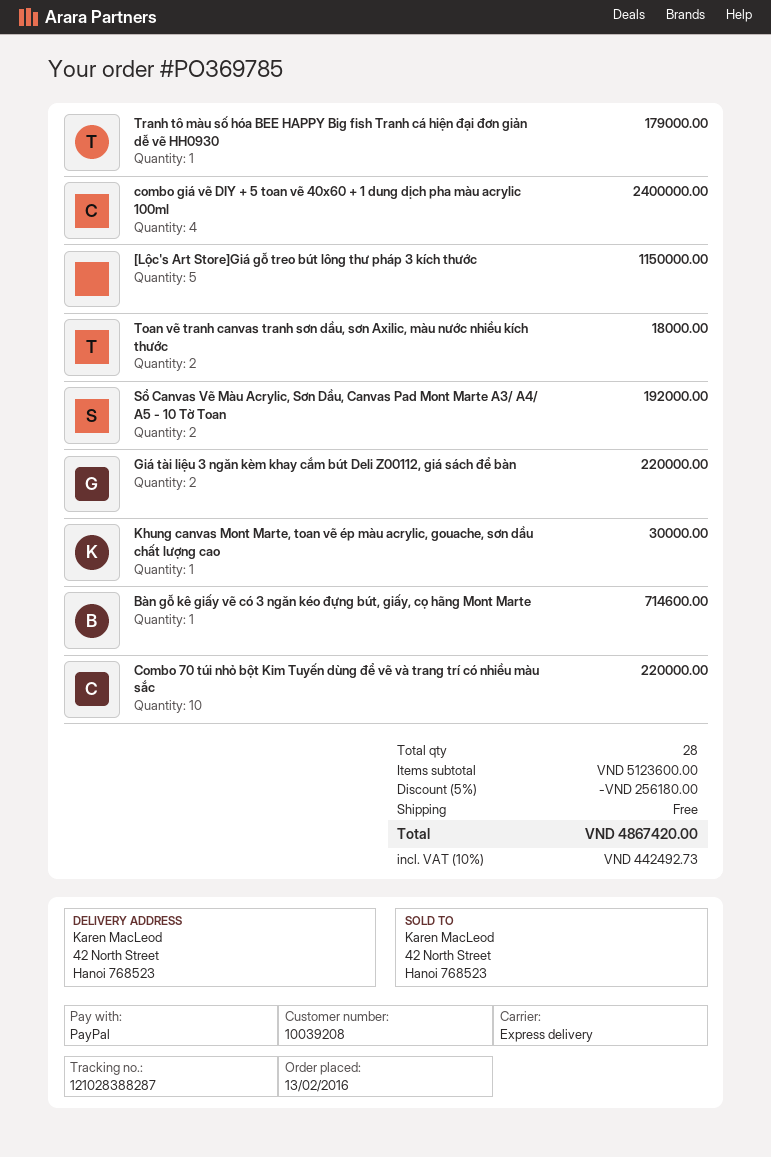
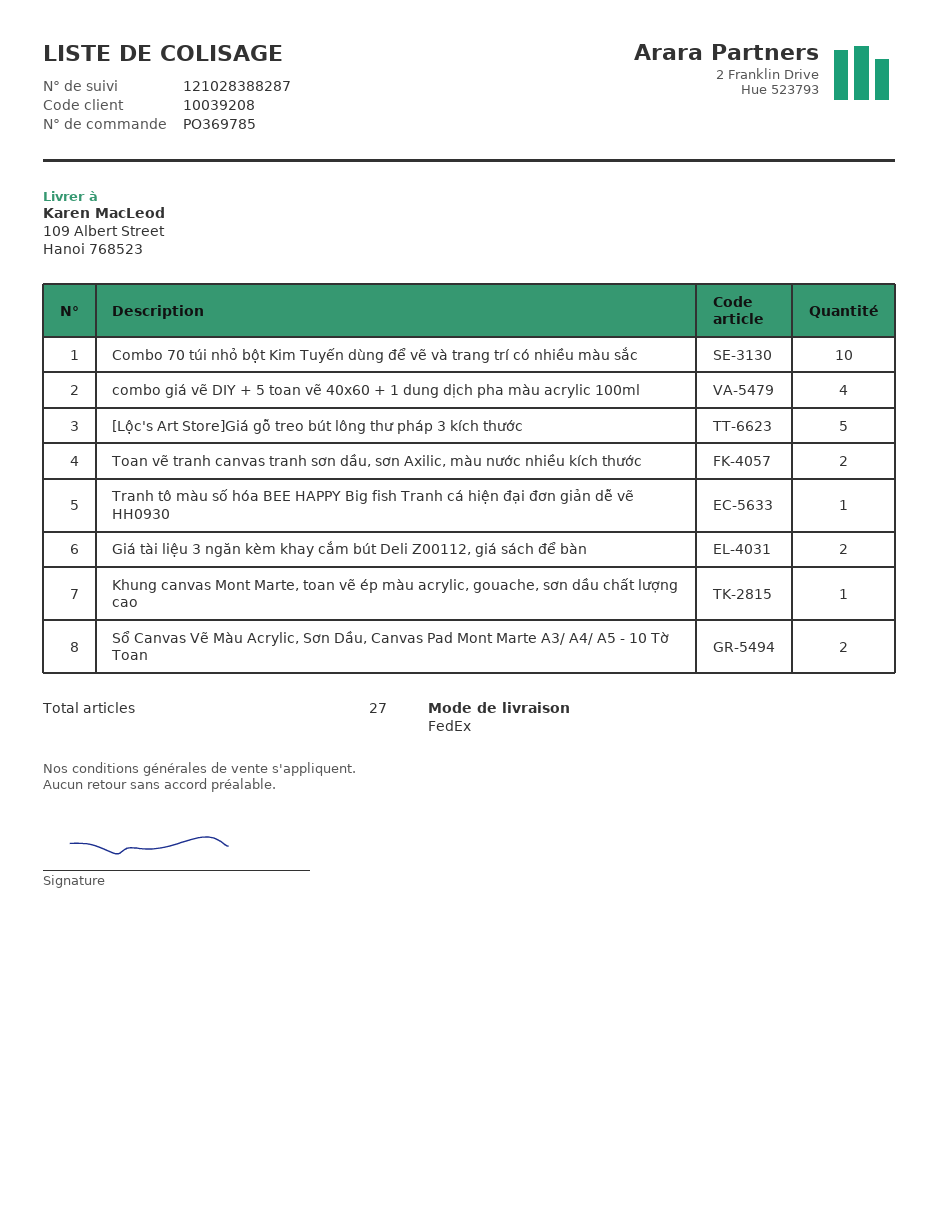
shipping method: express -> FedEx
ship to: 42 North Street, Hanoi 768523 -> 109 Albert Street, Hanoi 768523
Bàn gỗ kê giấy vẽ có 3 ngăn kéo đựng bút, giấy, cọ hãng Mont Marte: 1 -> none
total quantity: 28 -> 27

